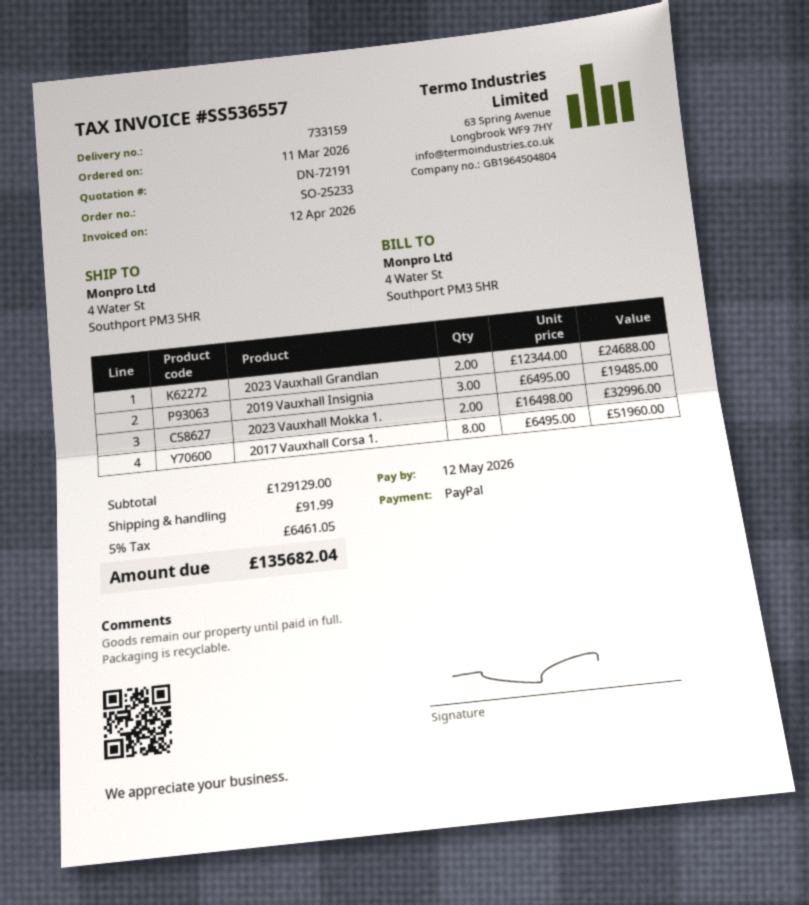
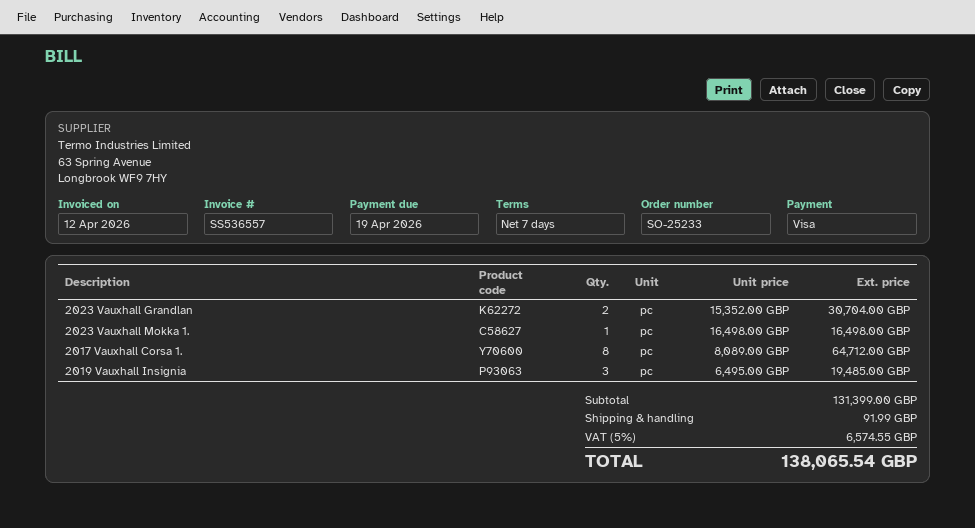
due date: 2026-05-12 -> 2026-04-19
payment method: PayPal -> Visa
2023 Vauxhall Grandlan: 2 x 12344.00 = 24688.00 -> 2 x 15352.00 = 30704.00
2023 Vauxhall Mokka 1.: 2 x 16498.00 = 32996.00 -> 1 x 16498.00 = 16498.00
2017 Vauxhall Corsa 1.: 8 x 6495.00 = 51960.00 -> 8 x 8089.00 = 64712.00
subtotal: 129129.00 -> 131399.00
tax: 5% = 6461.05 -> 5% = 6574.55
total: 135682.04 -> 138065.54

